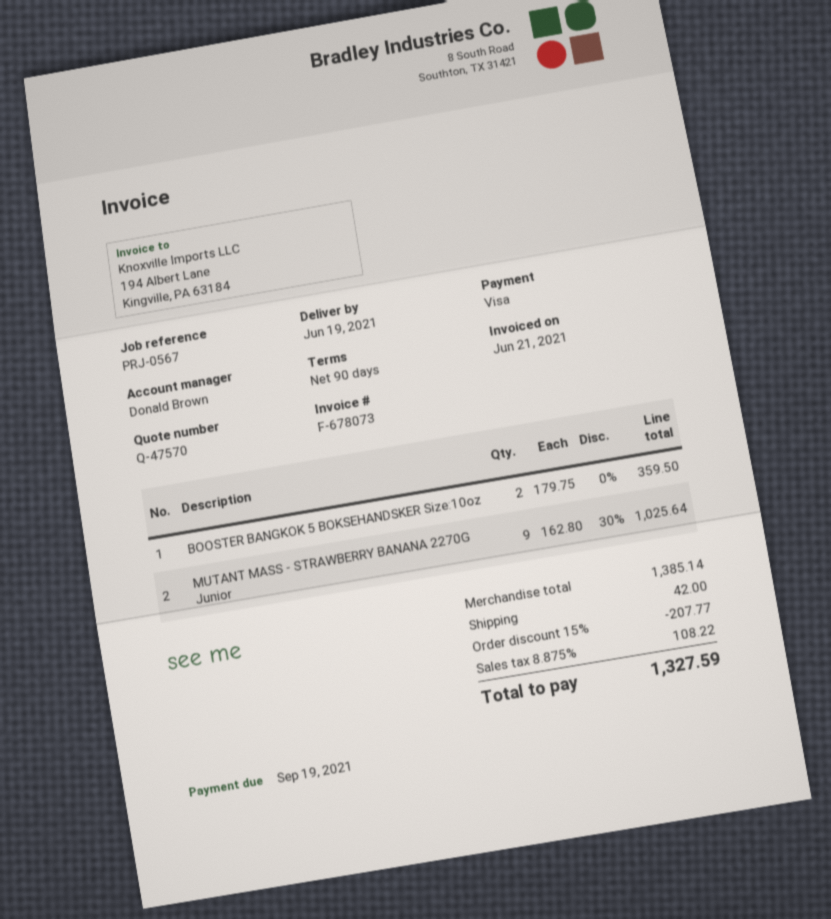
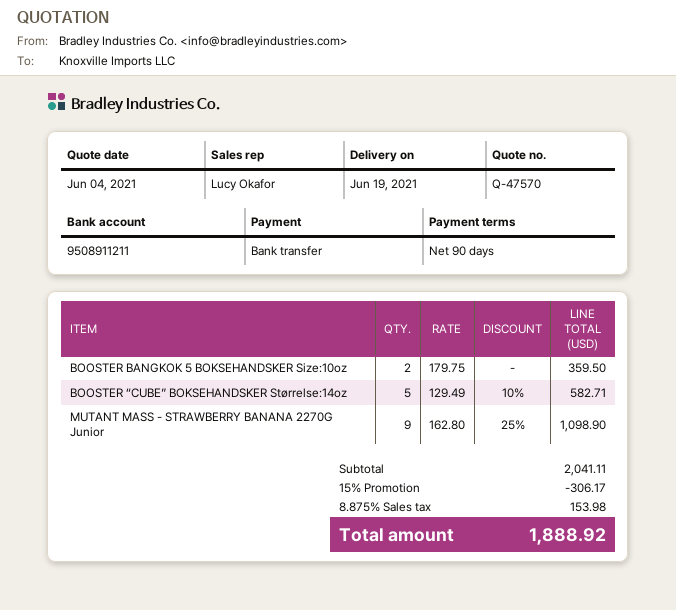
sales rep: Donald Brown -> Lucy Okafor
payment method: Visa -> bank transfer
MUTANT MASS - STRAWBERRY BANANA 2270G Junior: 9 x 162.80 - 30% = 1025.64 -> 9 x 162.80 - 25% = 1098.90
BOOSTER “CUBE” BOKSEHANDSKER Størrelse:14oz: none -> 5 x 129.49 - 10% = 582.71
subtotal: 1385.14 -> 2041.11
discount: 15% = 207.77 -> 15% = 306.17
shipping: 42.00 -> none
tax: 8.875% = 108.22 -> 8.875% = 153.98
total: 1327.59 -> 1888.92

